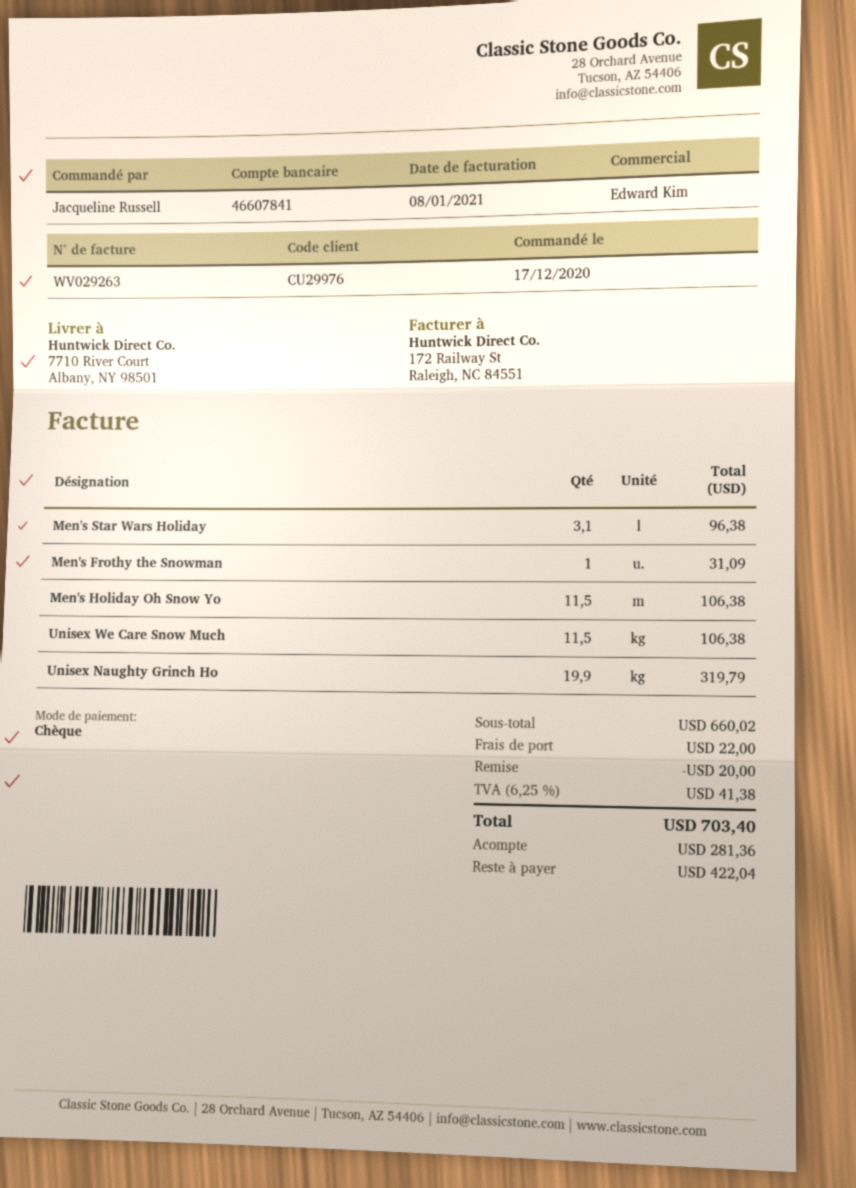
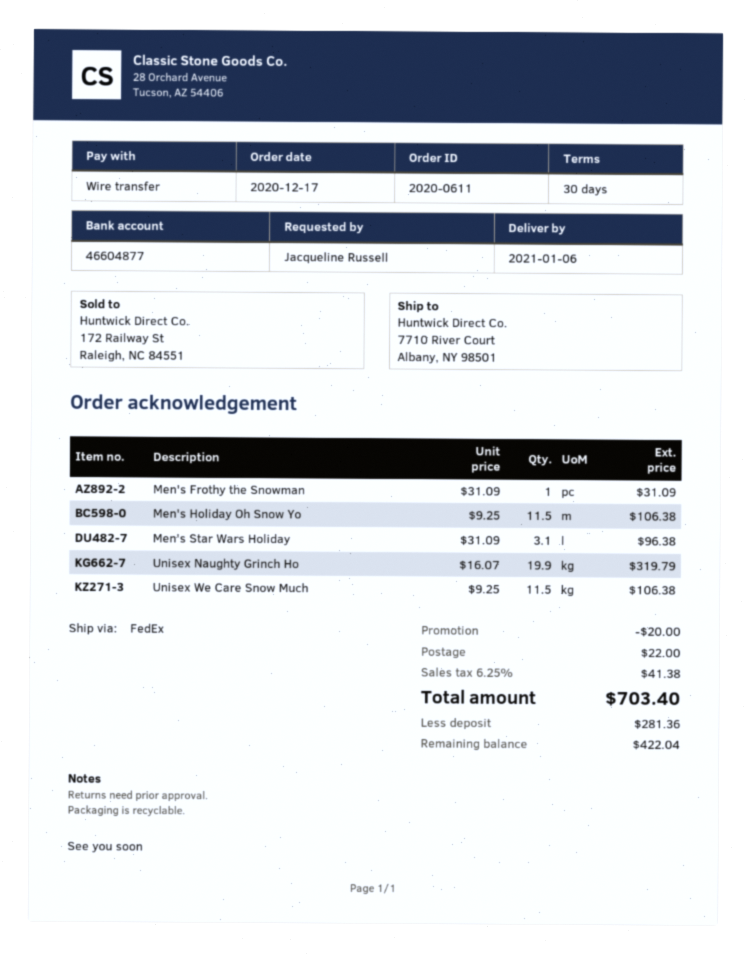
payment method: cheque -> bank transfer
bank account: 46607841 -> 46604877

